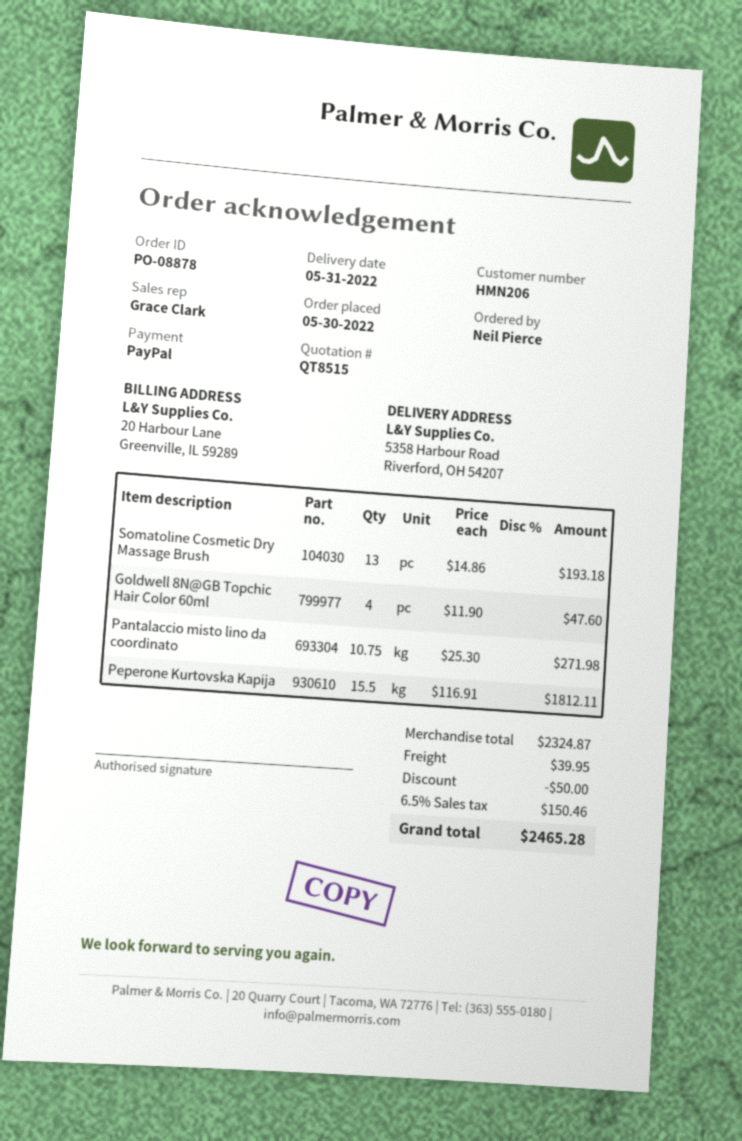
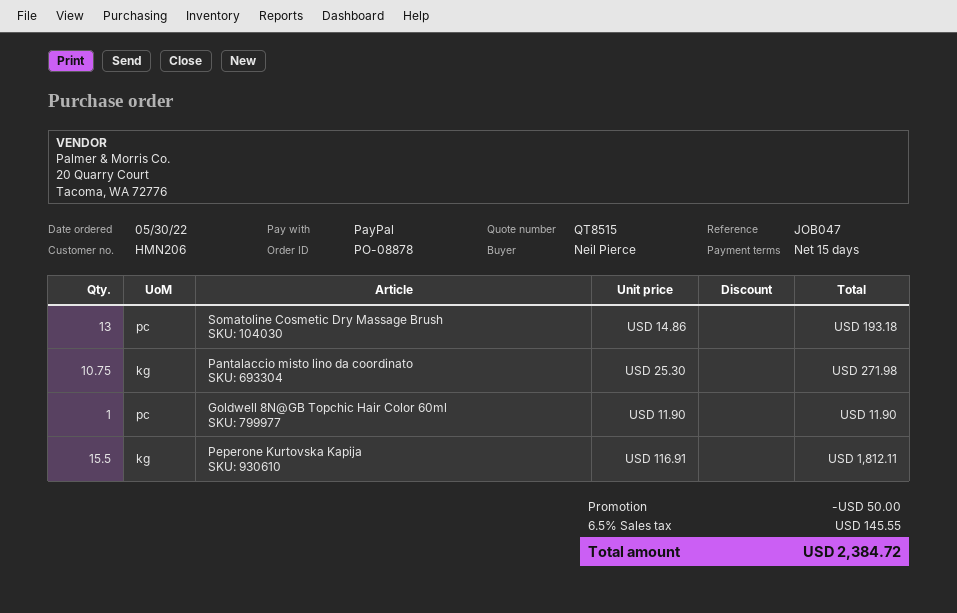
Goldwell 8N@GB Topchic Hair Color 60ml: 4 x 11.90 = 47.60 -> 1 x 11.90 = 11.90
shipping: 39.95 -> none
tax: 6.5% = 150.46 -> 6.5% = 145.55
total: 2465.28 -> 2384.72

